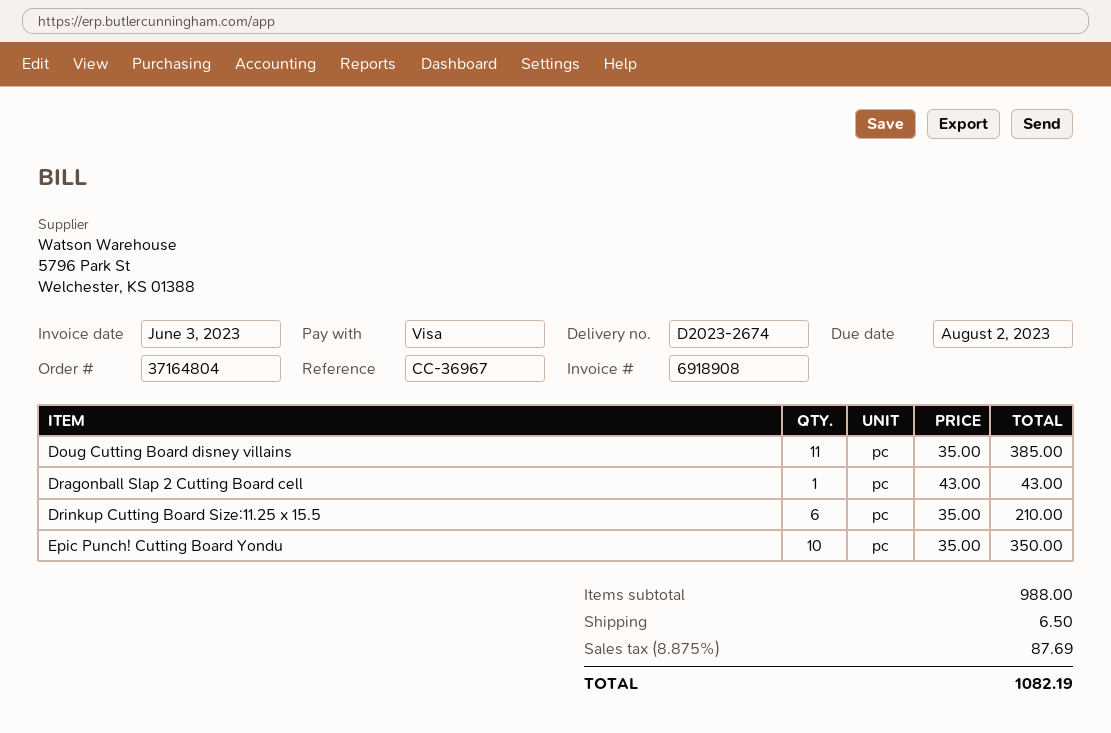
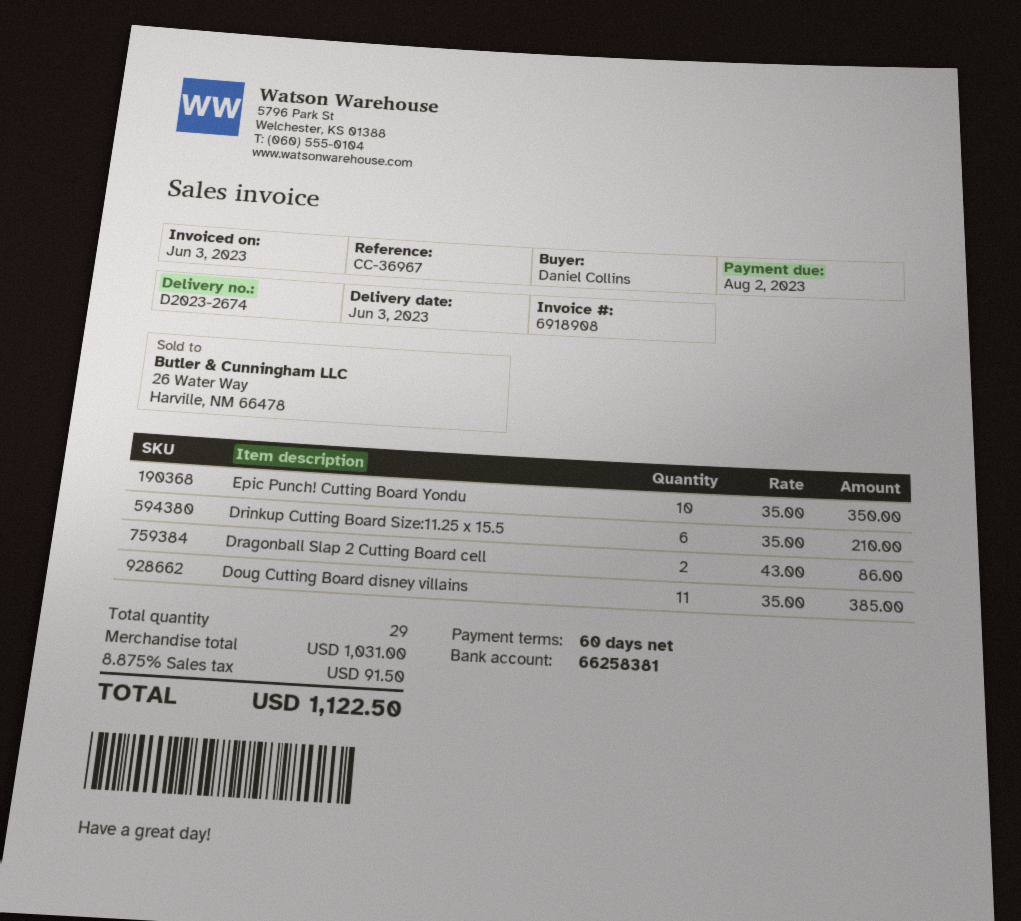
Dragonball Slap 2 Cutting Board cell: 1 x 43.00 = 43.00 -> 2 x 43.00 = 86.00
subtotal: 988.00 -> 1031.00
shipping: 6.50 -> none
tax: 8.875% = 87.69 -> 8.875% = 91.50
total: 1082.19 -> 1122.50

